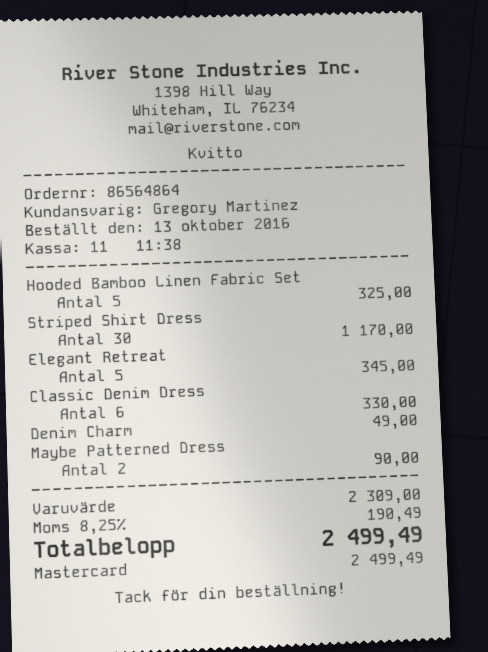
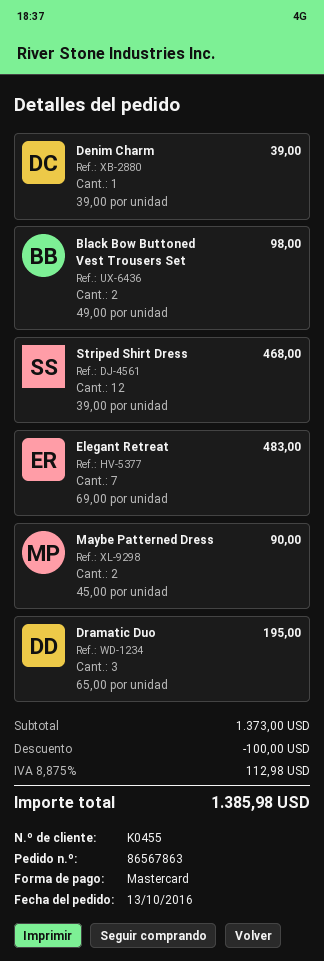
order number: 86564864 -> 86567863
Hooded Bamboo Linen Fabric Set: 5 for 325.00 -> none
Striped Shirt Dress: 30 for 1170.00 -> 12 for 468.00
Elegant Retreat: 5 for 345.00 -> 7 for 483.00
Classic Denim Dress: 6 for 330.00 -> none
Denim Charm: 1 for 49.00 -> 1 for 39.00
Black Bow Buttoned Vest Trousers Set: none -> 2 for 98.00
Dramatic Duo: none -> 3 for 195.00
subtotal: 2309.00 -> 1373.00
discount: none -> 100.00
tax: 8.25% = 190.49 -> 8.875% = 112.98
total: 2499.49 -> 1385.98

